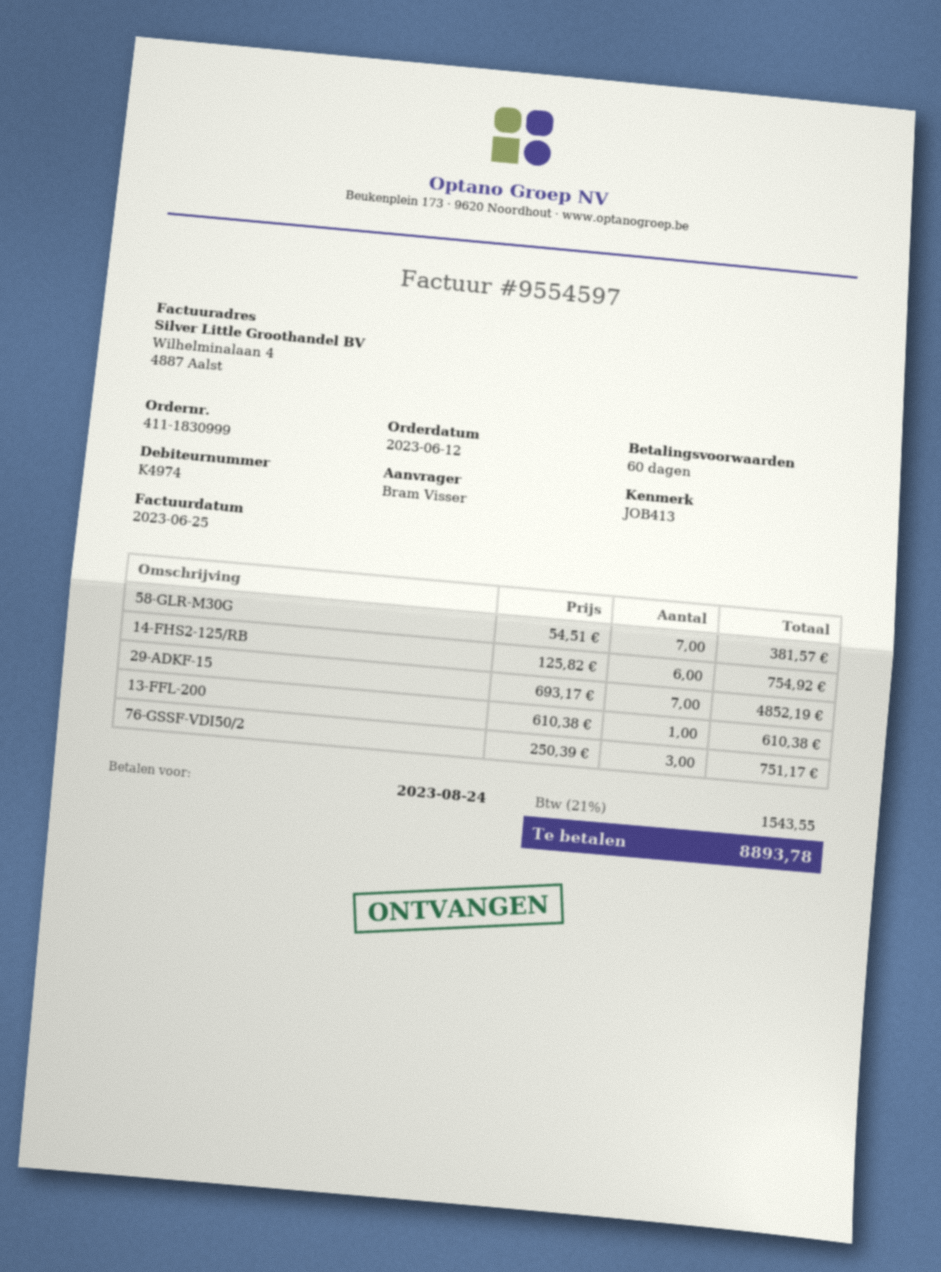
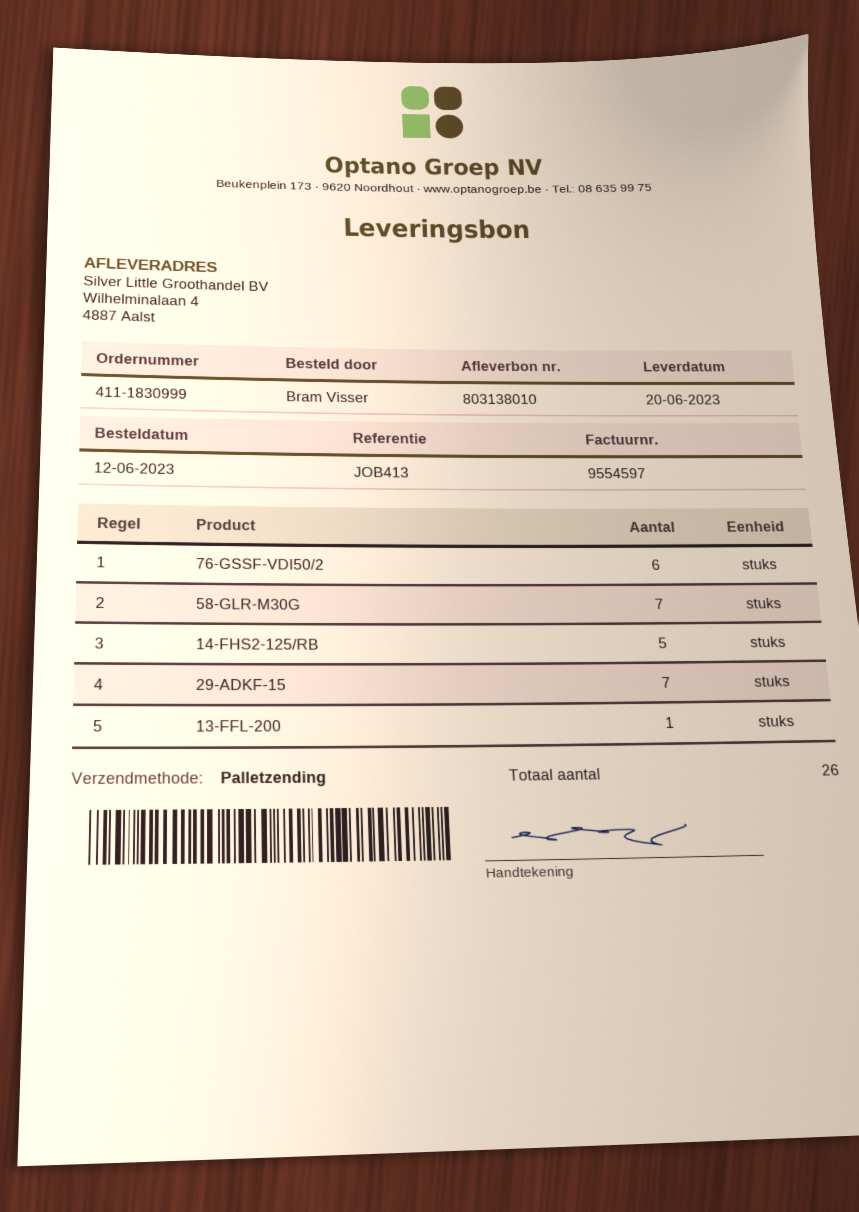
14-FHS2-125/RB: 6 -> 5
76-GSSF-VDI50/2: 3 -> 6

